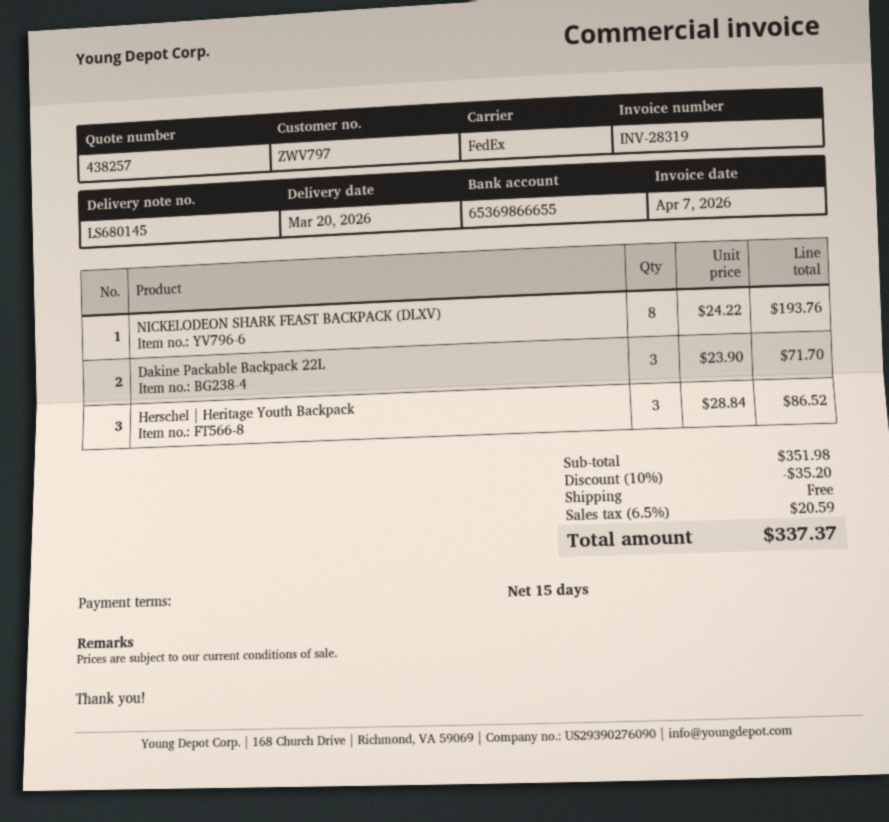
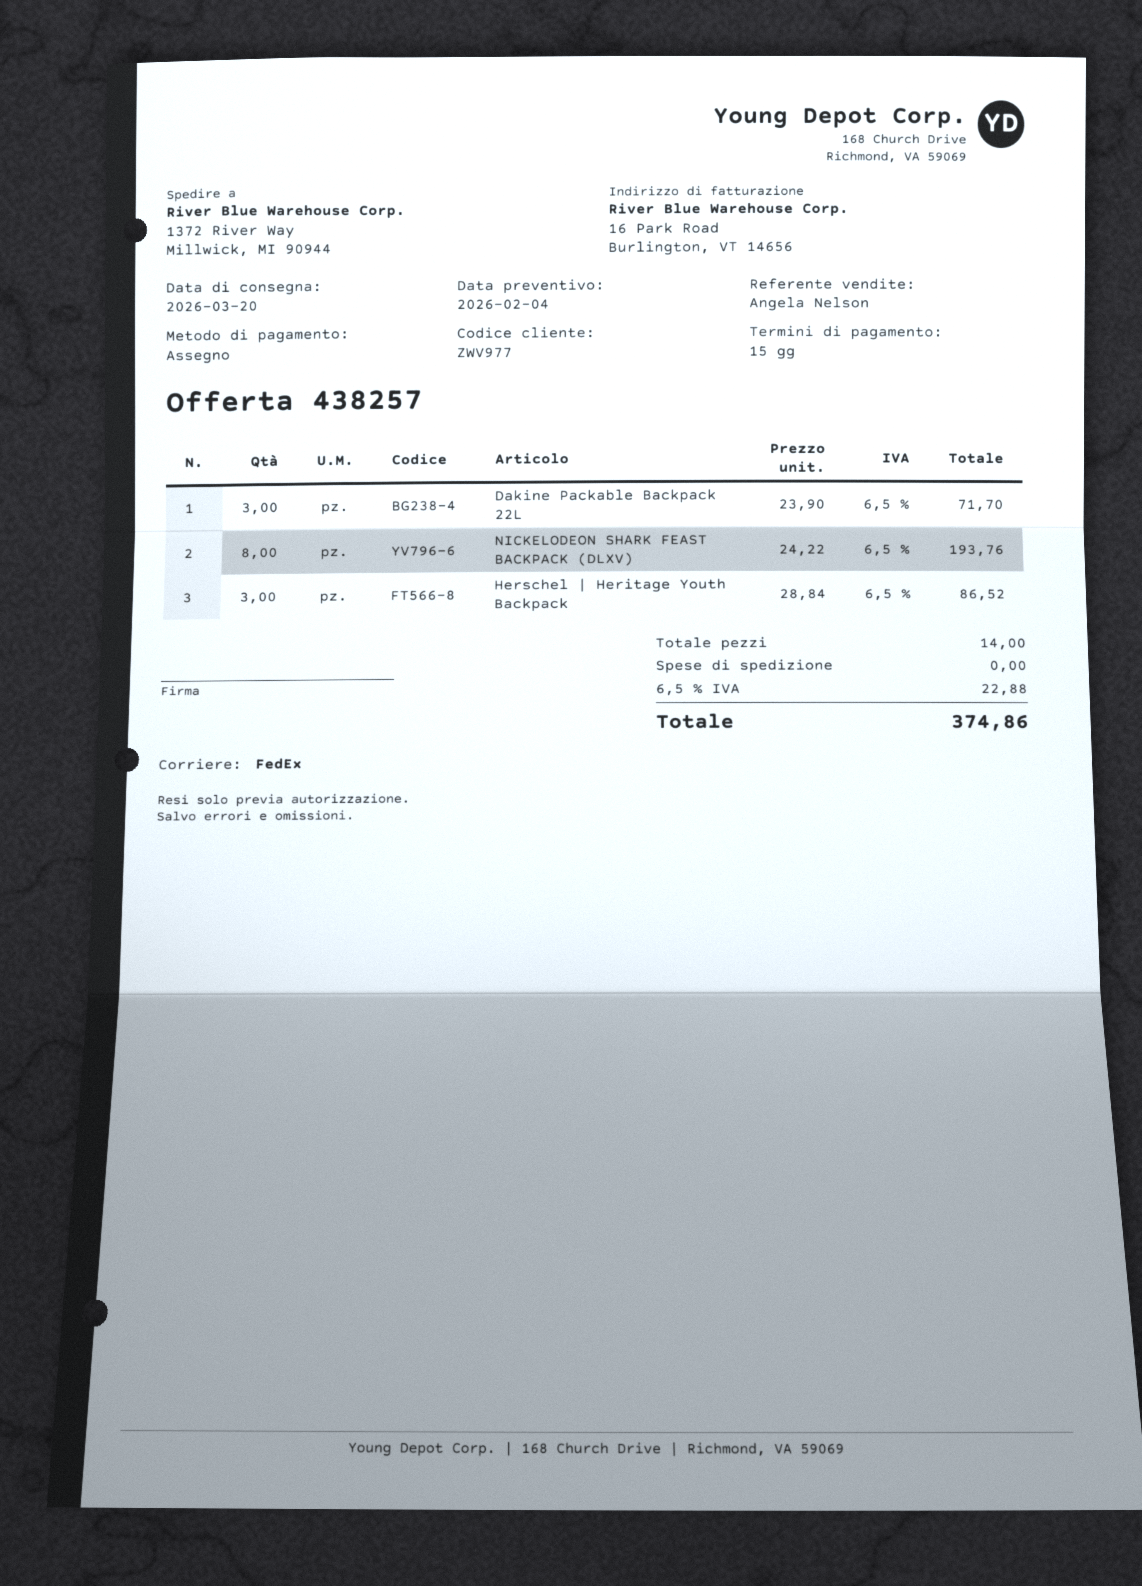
customer number: ZWV797 -> ZWV977
discount: 10% = 35.20 -> none
tax: 6.5% = 20.59 -> 6.5% = 22.88
total: 337.37 -> 374.86

